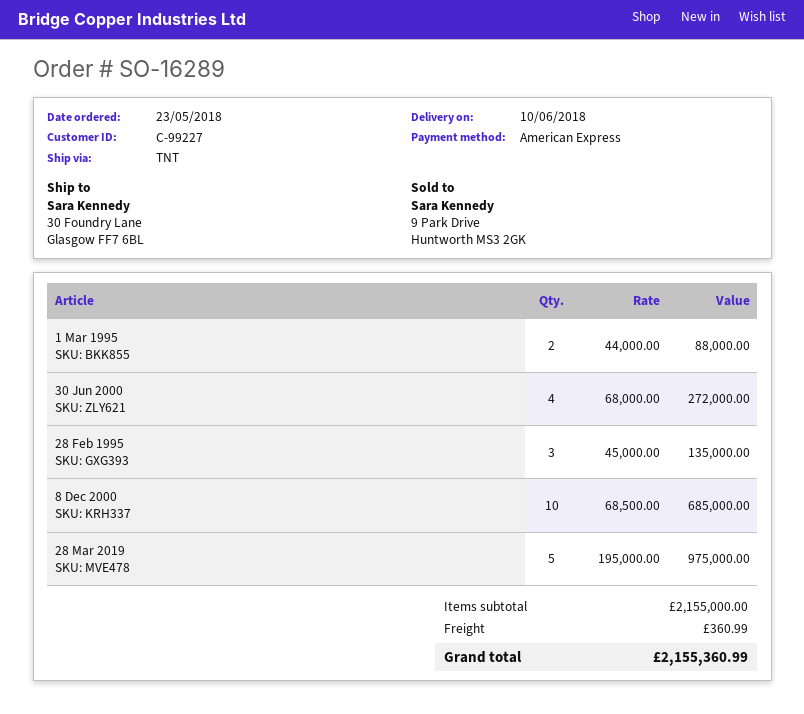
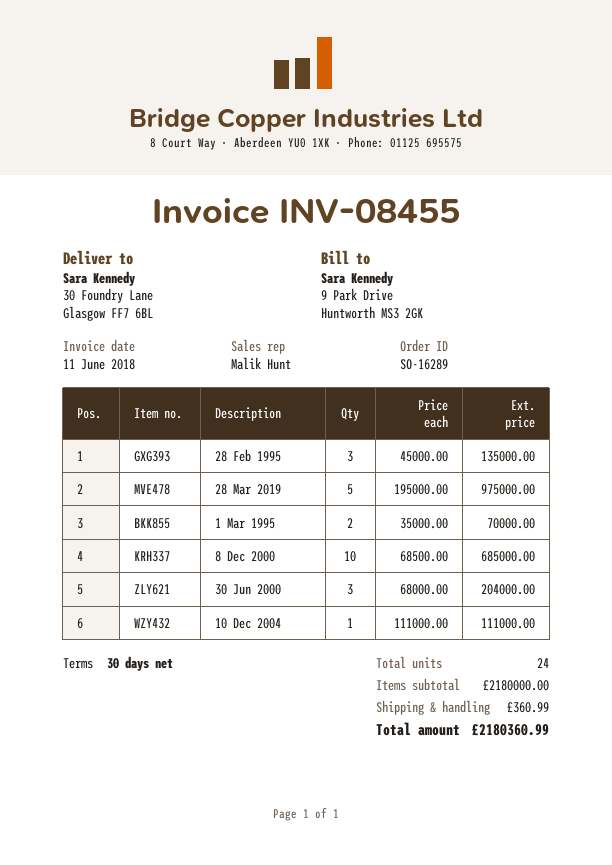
1 Mar 1995: 2 x 44000.00 = 88000.00 -> 2 x 35000.00 = 70000.00
30 Jun 2000: 4 x 68000.00 = 272000.00 -> 3 x 68000.00 = 204000.00
10 Dec 2004: none -> 1 x 111000.00 = 111000.00
subtotal: 2155000.00 -> 2180000.00
total: 2155360.99 -> 2180360.99

